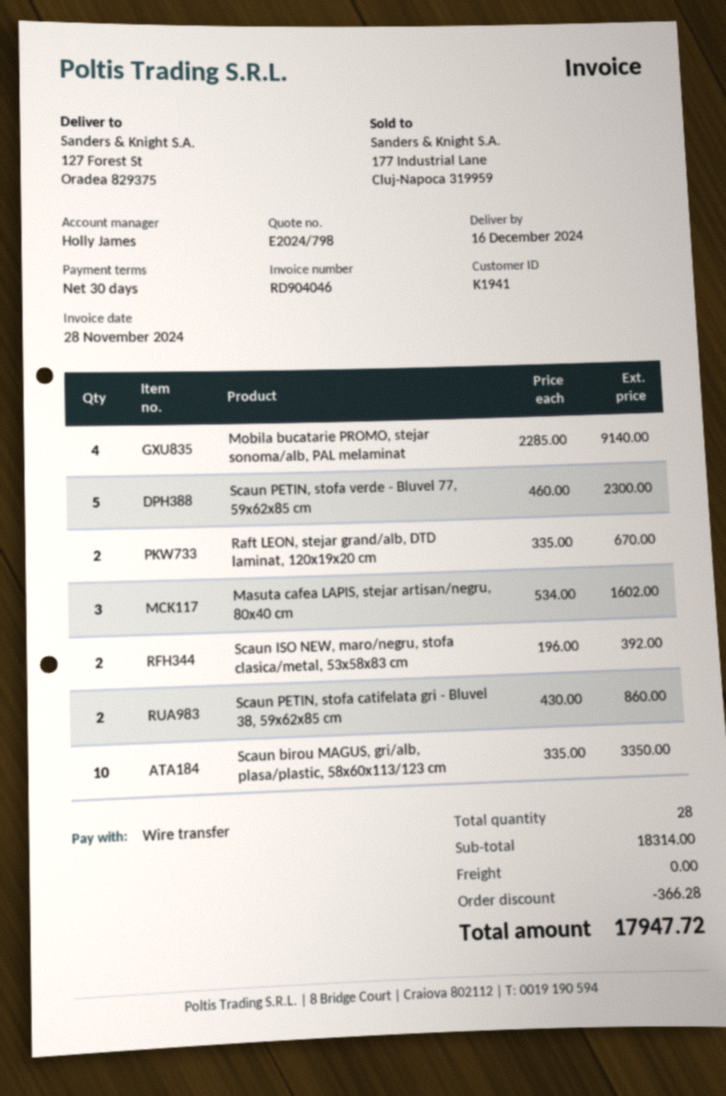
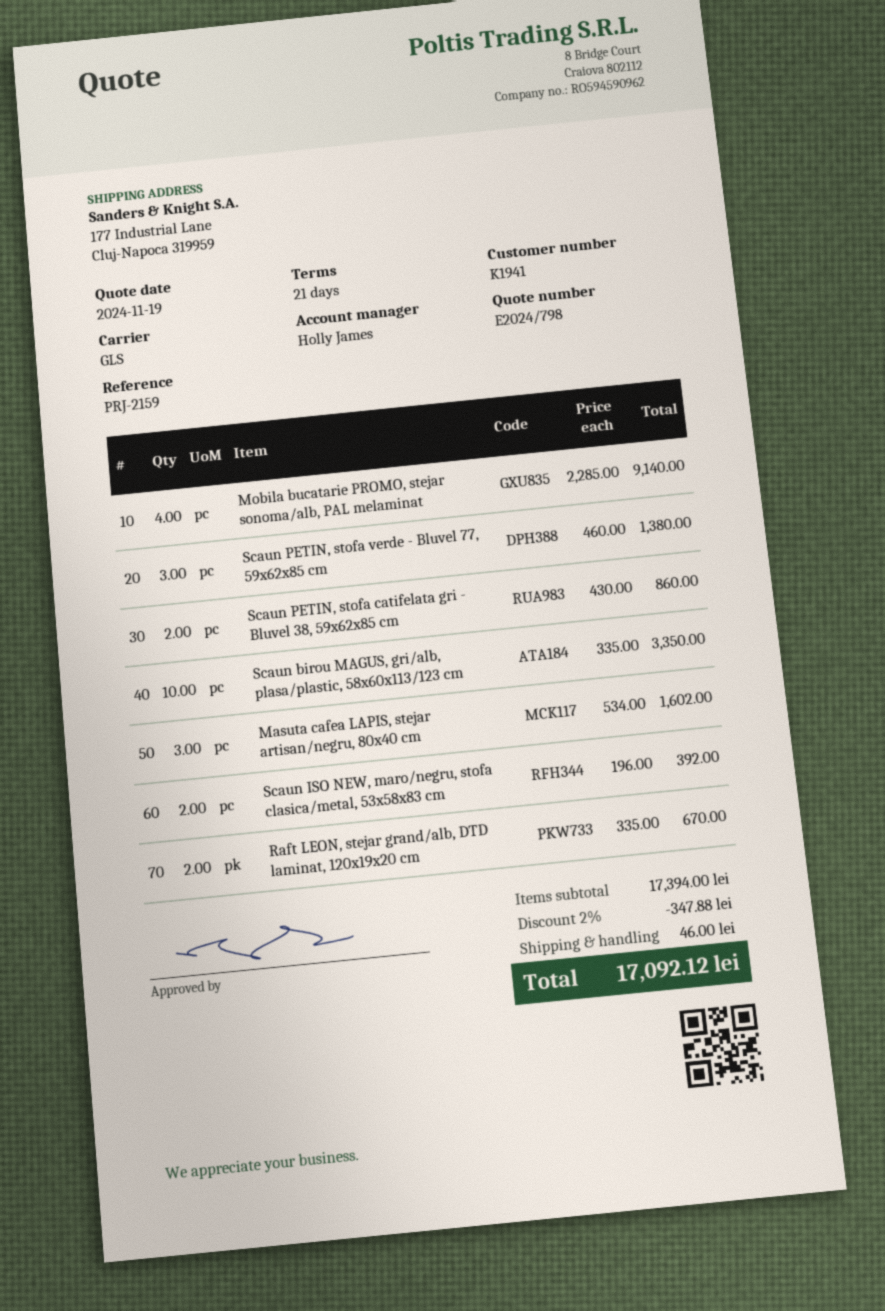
payment terms: 30 days -> 21 days
ship to: 127 Forest St, Oradea 829375 -> 177 Industrial Lane, Cluj-Napoca 319959
Scaun PETIN, stofa verde - Bluvel 77, 59x62x85 cm: 5 x 460.00 = 2300.00 -> 3 x 460.00 = 1380.00
subtotal: 18314.00 -> 17394.00
discount: 366.28 -> 347.88
shipping: 0.00 -> 46.00
total: 17947.72 -> 17092.12

